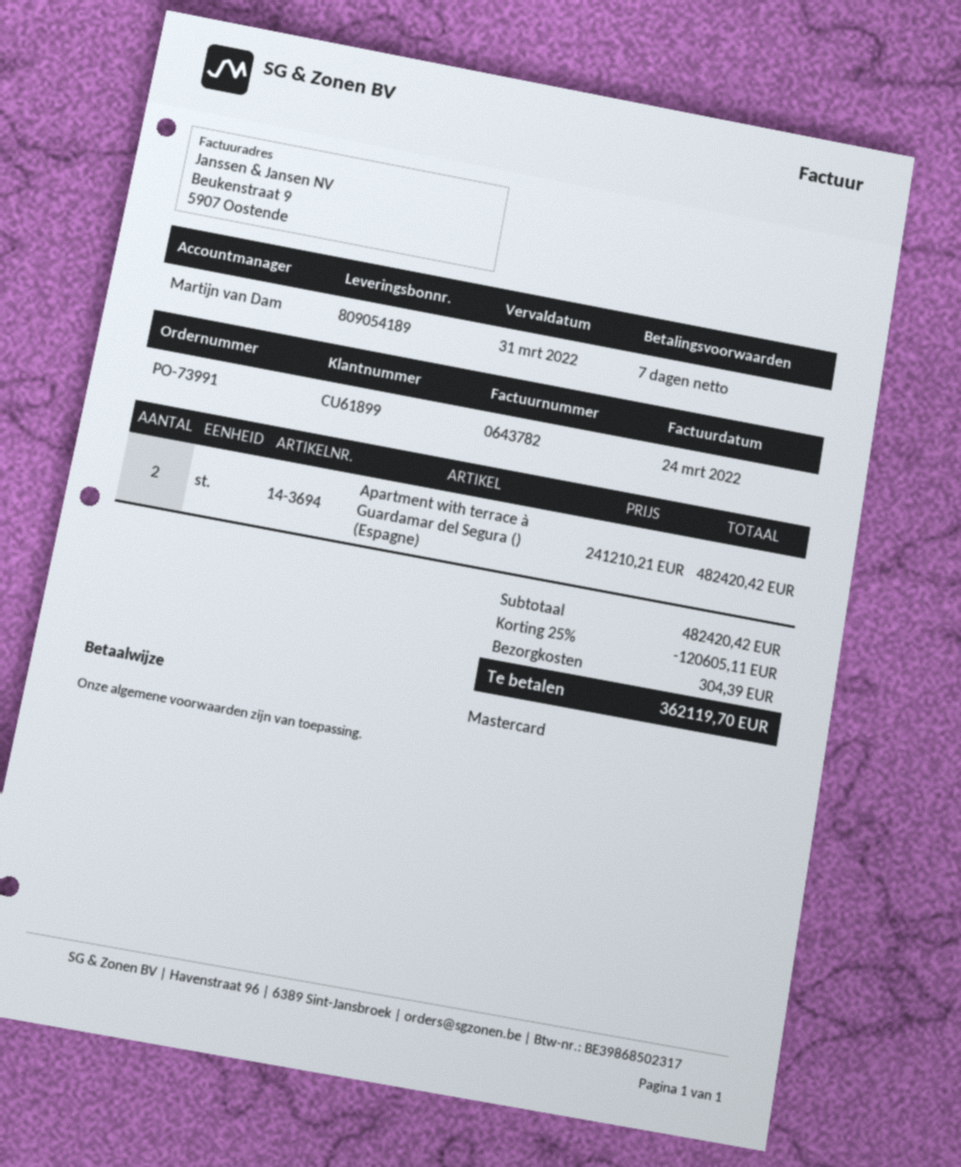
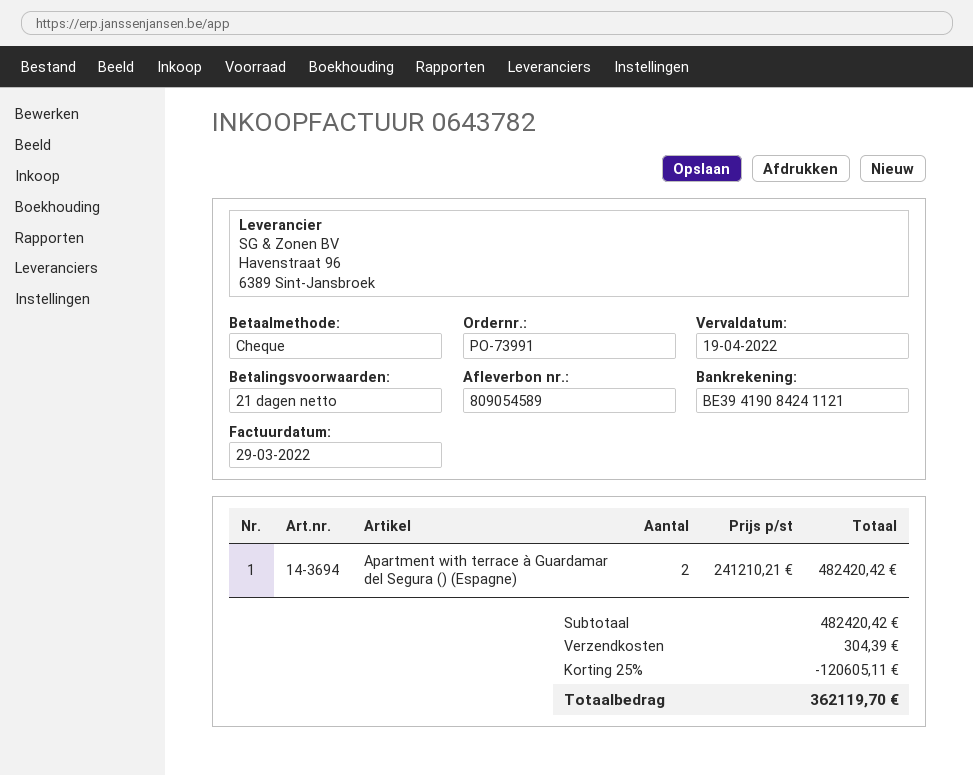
delivery note number: 809054189 -> 809054589
invoice date: 2022-03-24 -> 2022-03-29
payment terms: 7 days -> 21 days
due date: 2022-03-31 -> 2022-04-19
payment method: Mastercard -> cheque

